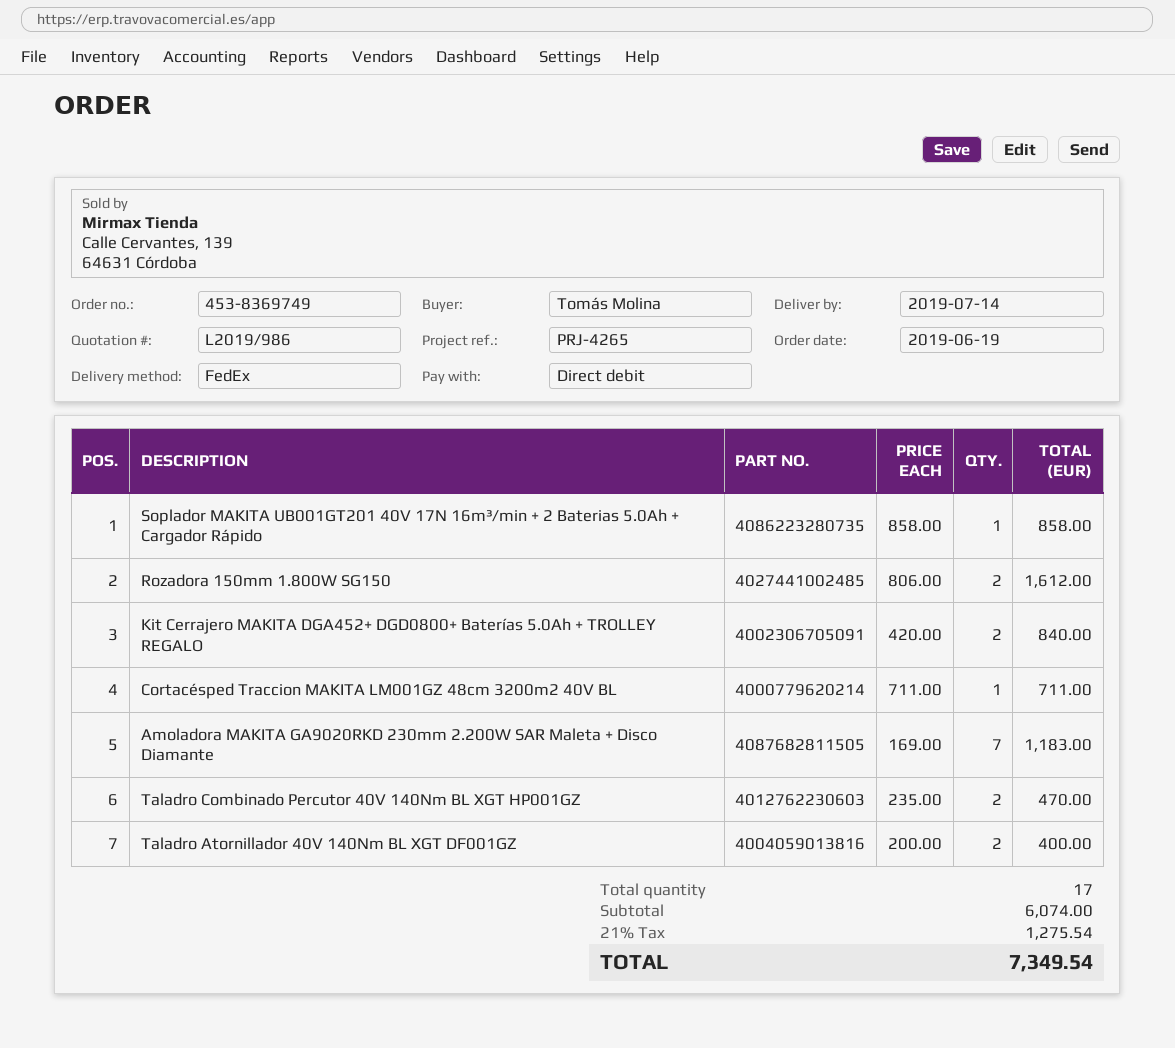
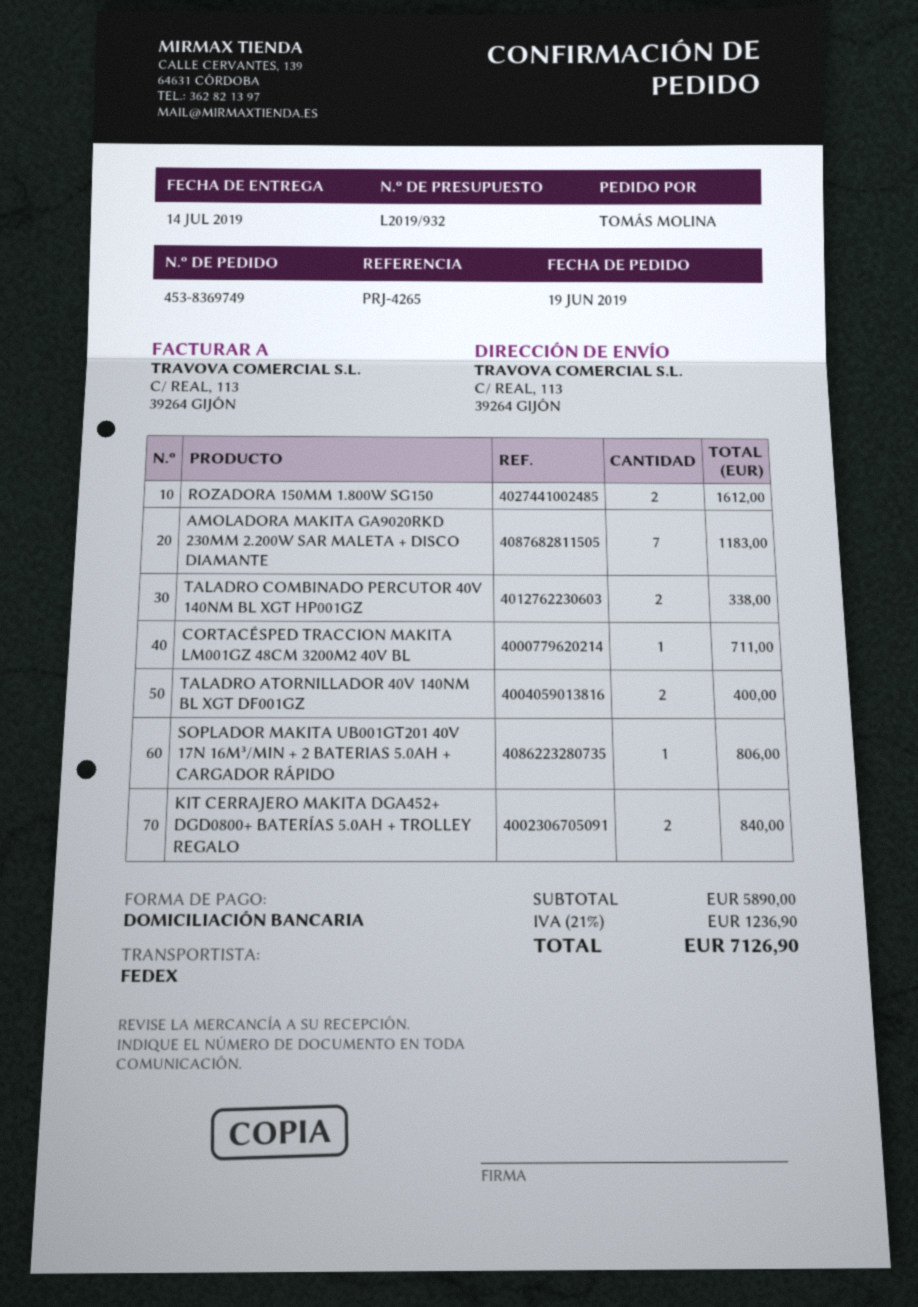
quote number: L2019/986 -> L2019/932
Soplador MAKITA UB001GT201 40V 17N 16m³/min + 2 Baterias 5.0Ah + Cargador Rápido: 1 for 858.00 -> 1 for 806.00
Taladro Combinado Percutor 40V 140Nm BL XGT HP001GZ: 2 for 470.00 -> 2 for 338.00
subtotal: 6074.00 -> 5890.00
tax: 21% = 1275.54 -> 21% = 1236.90
total: 7349.54 -> 7126.90

